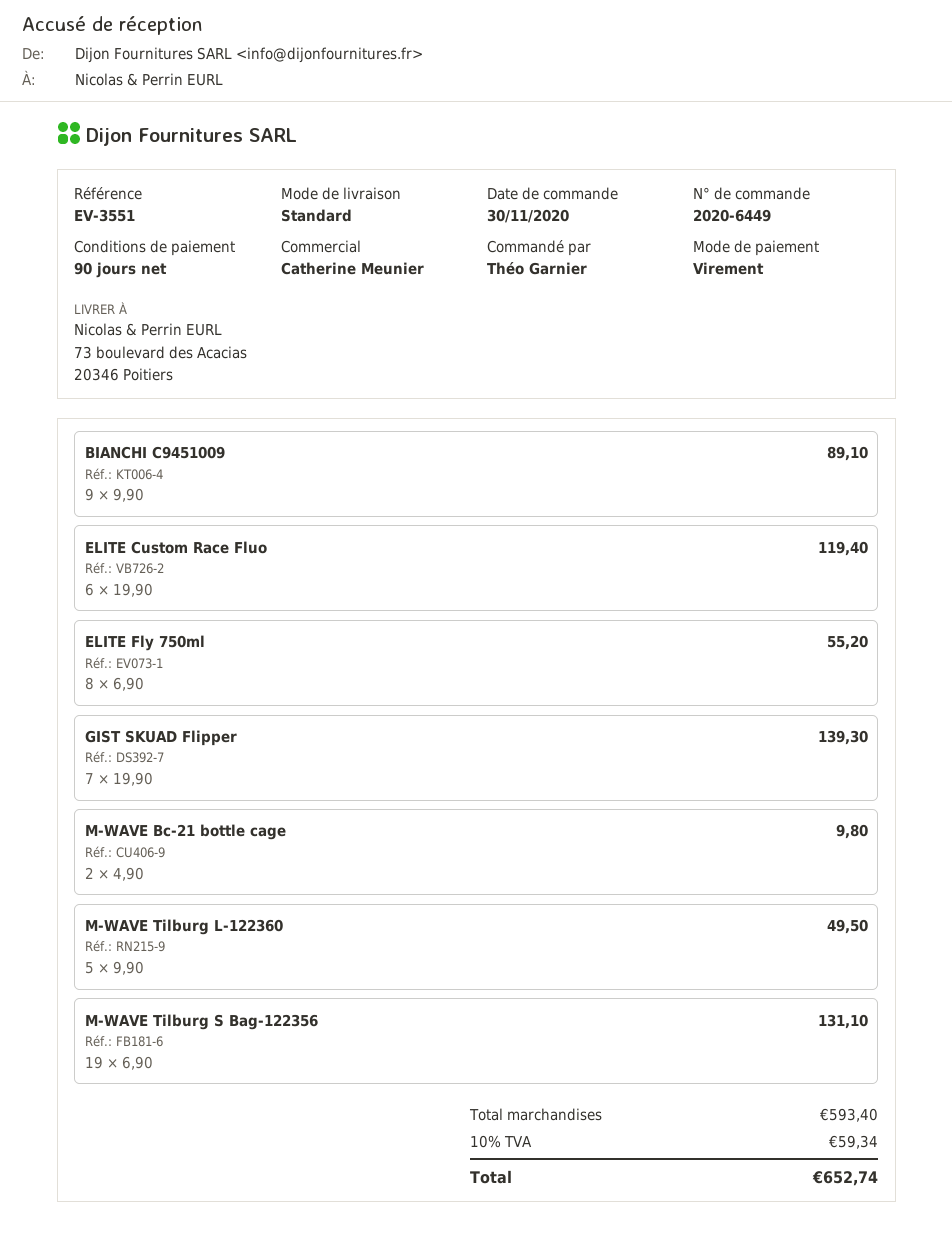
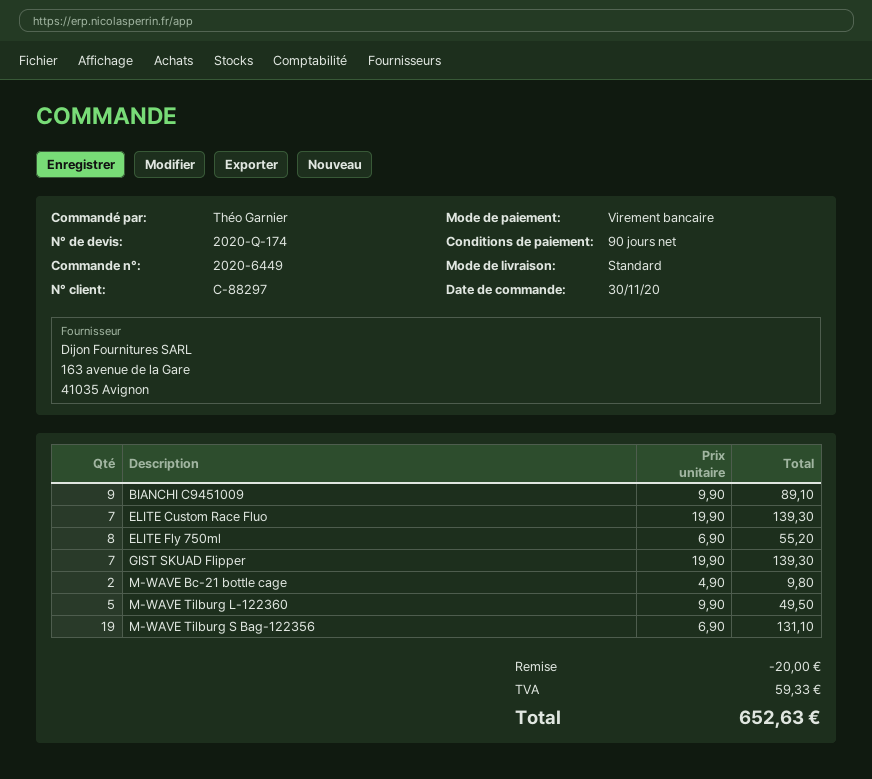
ELITE Custom Race Fluo: 6 x 19.90 = 119.40 -> 7 x 19.90 = 139.30
discount: none -> 20.00
tax: 59.34 -> 59.33
total: 652.74 -> 652.63

